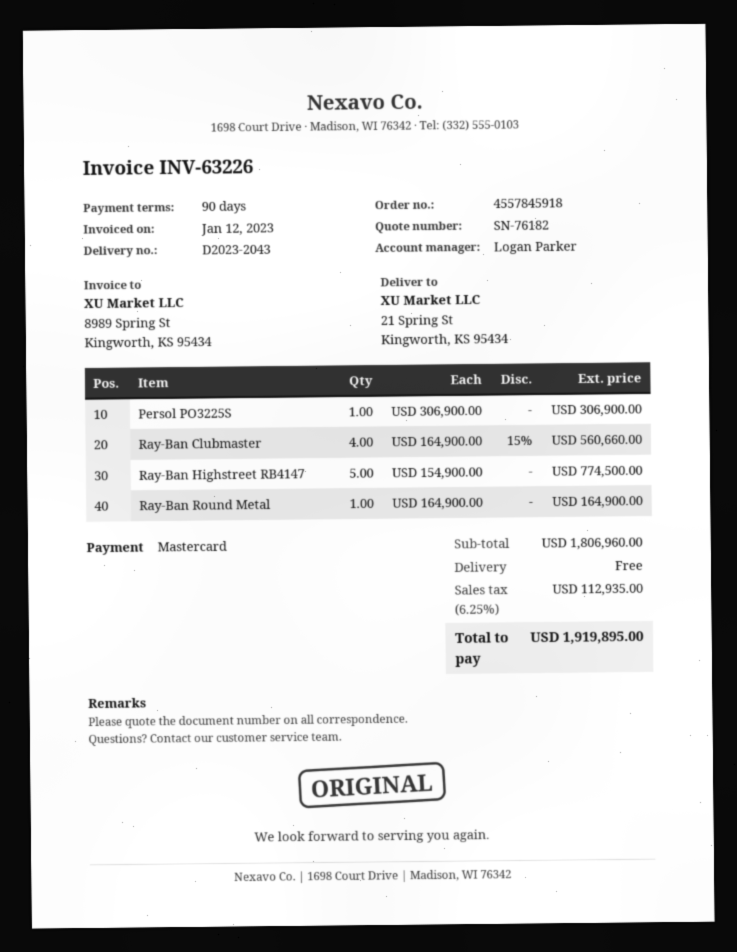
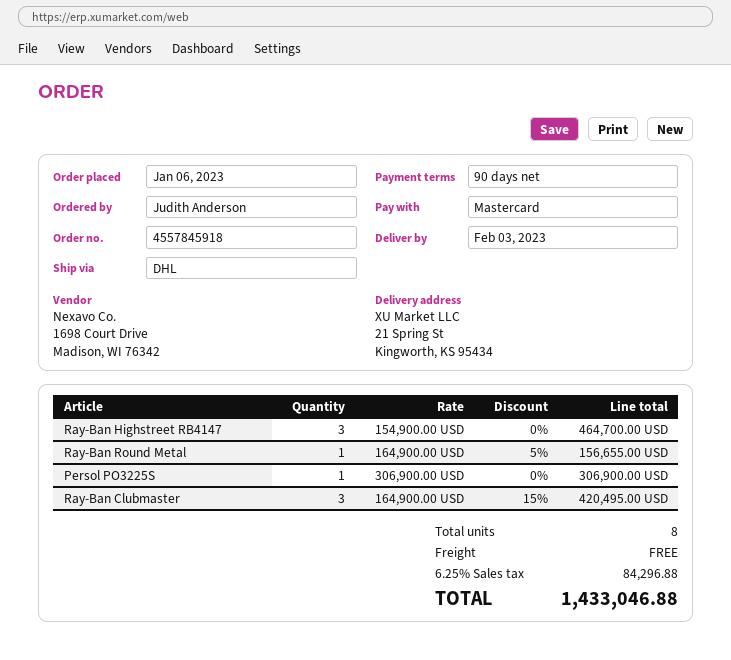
Ray-Ban Clubmaster: 4 x 164900.00 - 15% = 560660.00 -> 3 x 164900.00 - 15% = 420495.00
Ray-Ban Highstreet RB4147: 5 x 154900.00 = 774500.00 -> 3 x 154900.00 = 464700.00
Ray-Ban Round Metal: 1 x 164900.00 = 164900.00 -> 1 x 164900.00 - 5% = 156655.00
tax: 6.25% = 112935.00 -> 6.25% = 84296.88
total: 1919895.00 -> 1433046.88

